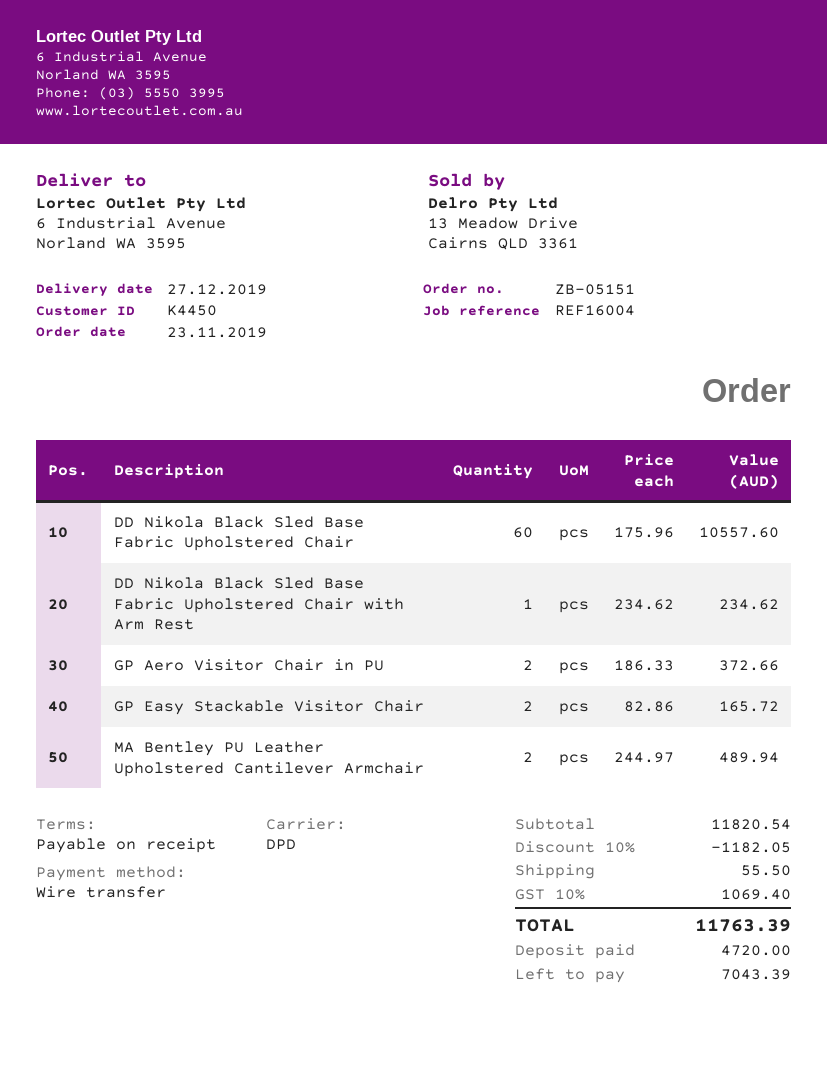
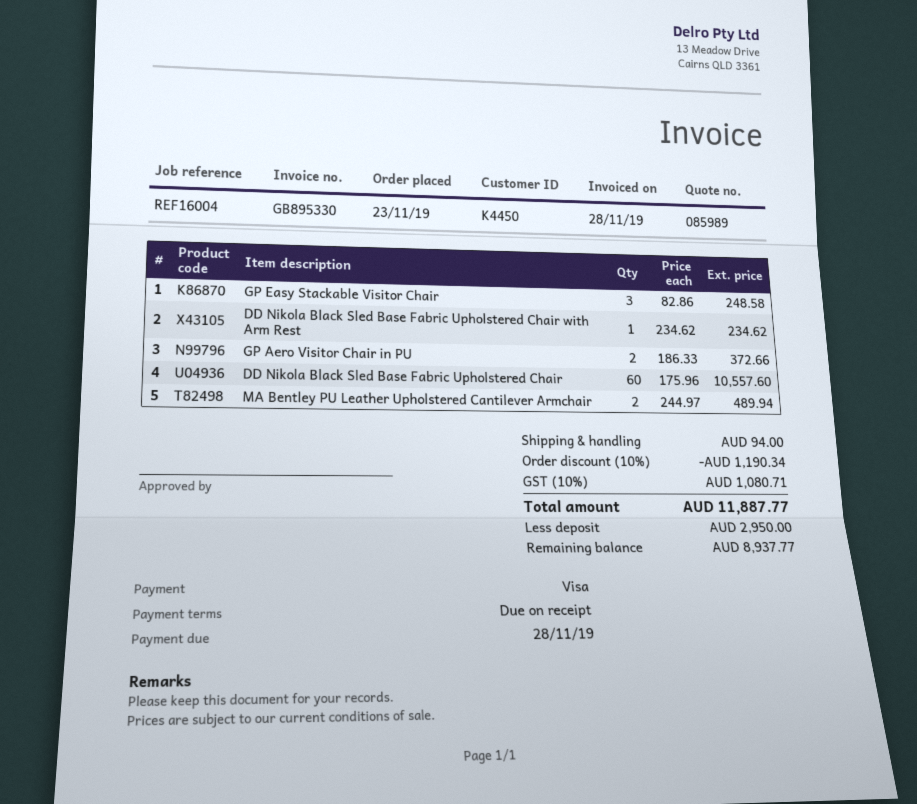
payment method: bank transfer -> Visa
GP Easy Stackable Visitor Chair: 2 x 82.86 = 165.72 -> 3 x 82.86 = 248.58
discount: 10% = 1182.05 -> 10% = 1190.34
shipping: 55.50 -> 94.00
tax: 10% = 1069.40 -> 10% = 1080.71
total: 11763.39 -> 11887.77
deposit: 4720.00 -> 2950.00
balance: 7043.39 -> 8937.77

